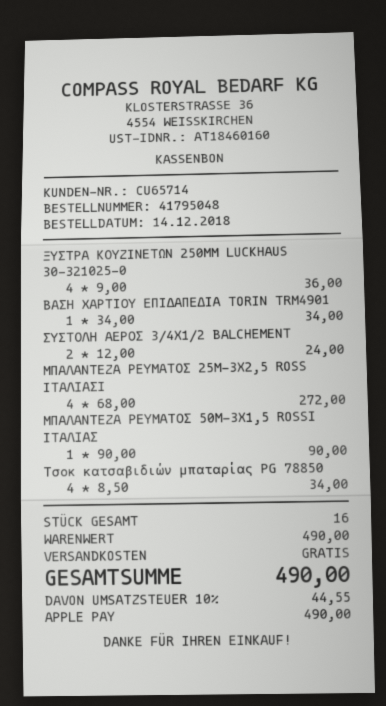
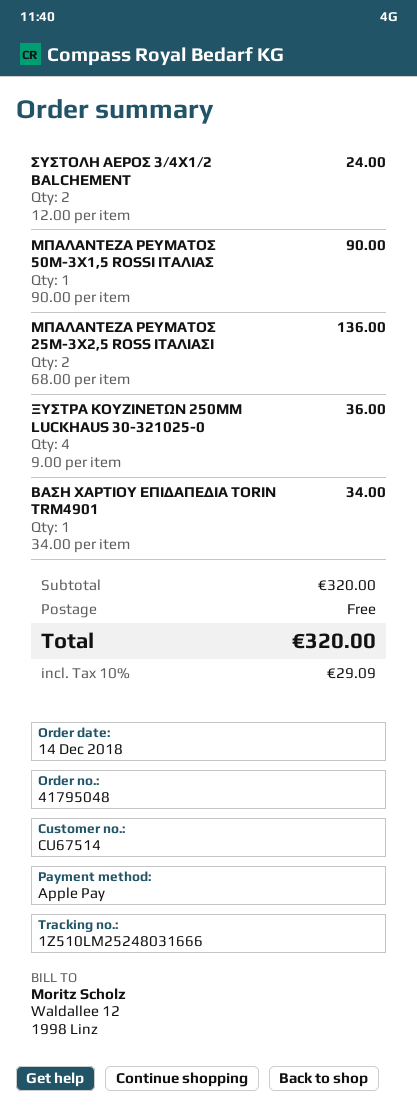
customer number: CU65714 -> CU67514
ΜΠΑΛΑΝΤΕΖΑ ΡΕΥΜΑΤΟΣ 25Μ-3Χ2,5 ROSS ΙΤΑΛΙΑΣI: 4 x 68.00 = 272.00 -> 2 x 68.00 = 136.00
Τσοκ κατσαβιδιών μπαταρίας PG 78850: 4 x 8.50 = 34.00 -> none
subtotal: 490.00 -> 320.00
tax: 10% = 44.55 -> 10% = 29.09
total: 490.00 -> 320.00

